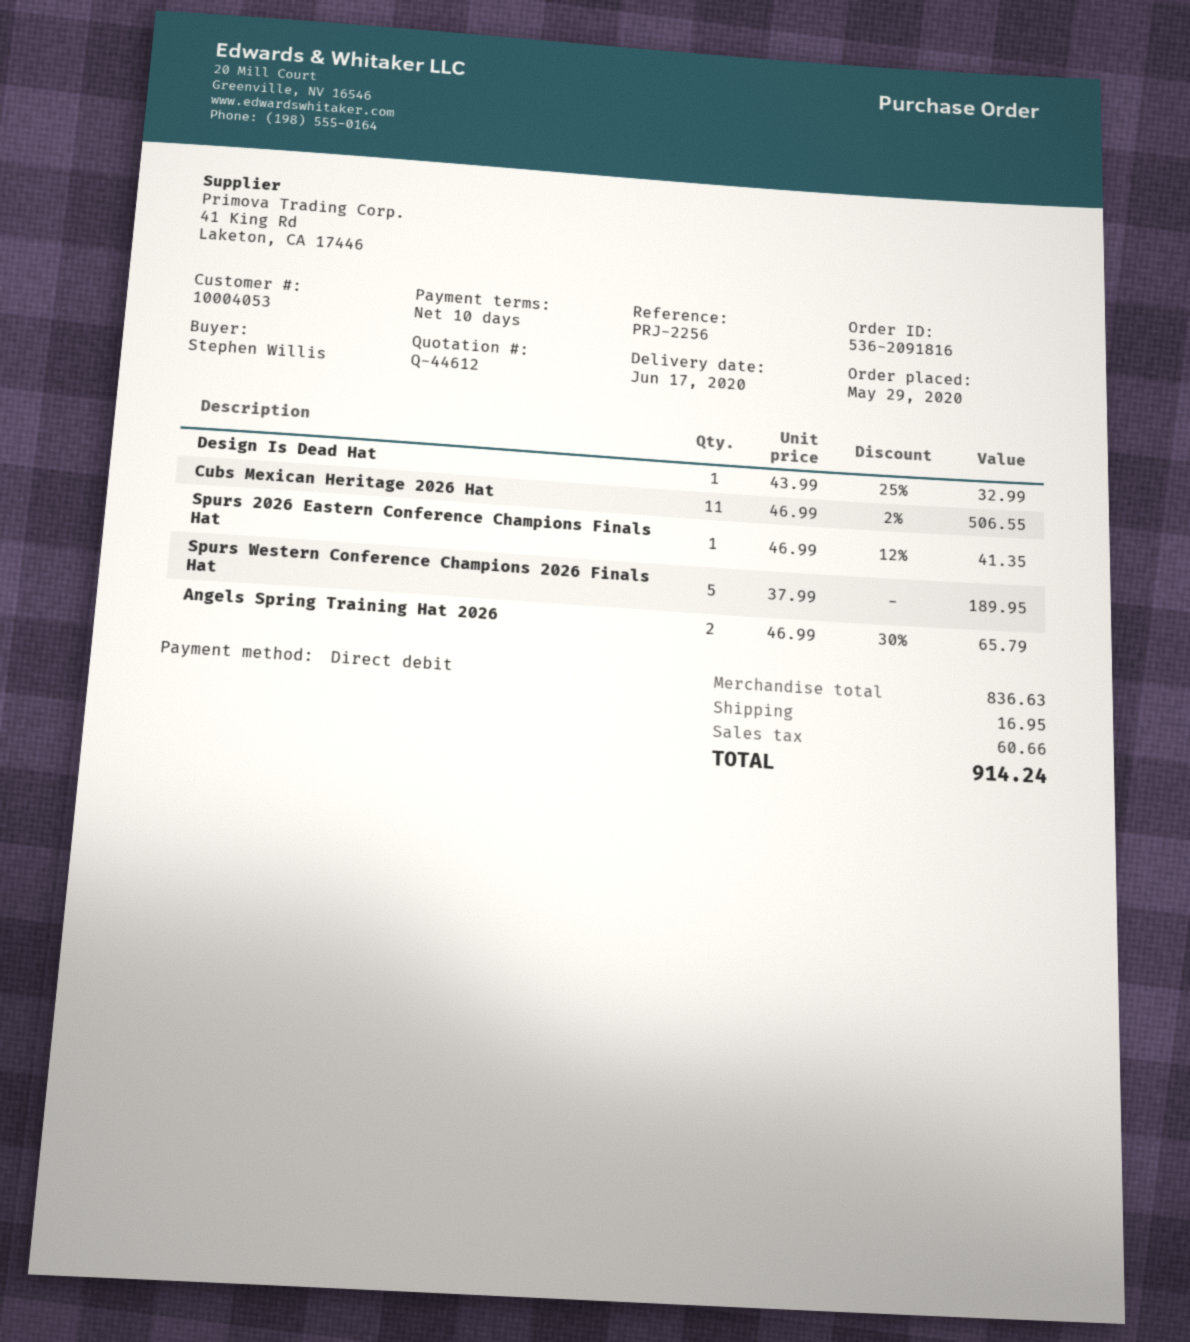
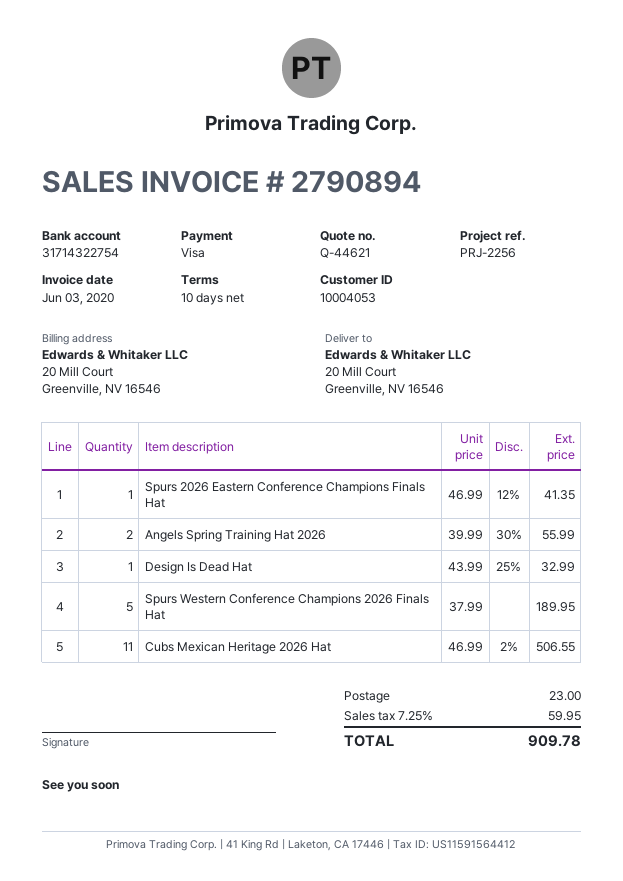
quote number: Q-44612 -> Q-44621
payment method: direct debit -> Visa
Angels Spring Training Hat 2026: 2 x 46.99 - 30% = 65.79 -> 2 x 39.99 - 30% = 55.99
shipping: 16.95 -> 23.00
tax: 60.66 -> 59.95
total: 914.24 -> 909.78

